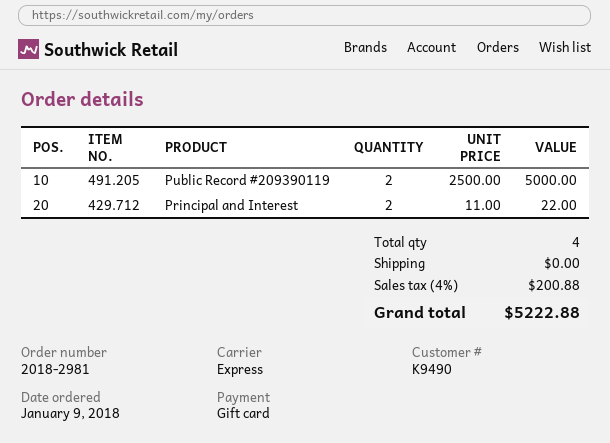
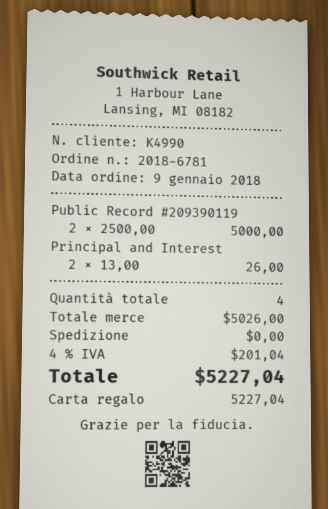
order number: 2018-2981 -> 2018-6781
customer number: K9490 -> K4990
Principal and Interest: 2 x 11.00 = 22.00 -> 2 x 13.00 = 26.00
tax: 4% = 200.88 -> 4% = 201.04
total: 5222.88 -> 5227.04

